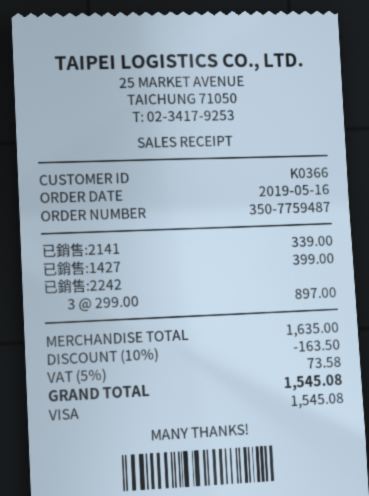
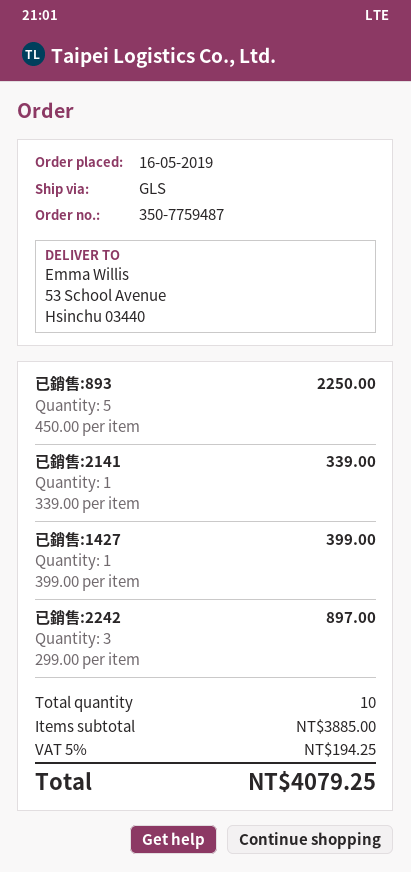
已銷售:893: none -> 5 x 450.00 = 2250.00
subtotal: 1635.00 -> 3885.00
discount: 10% = 163.50 -> none
tax: 5% = 73.58 -> 5% = 194.25
total: 1545.08 -> 4079.25

